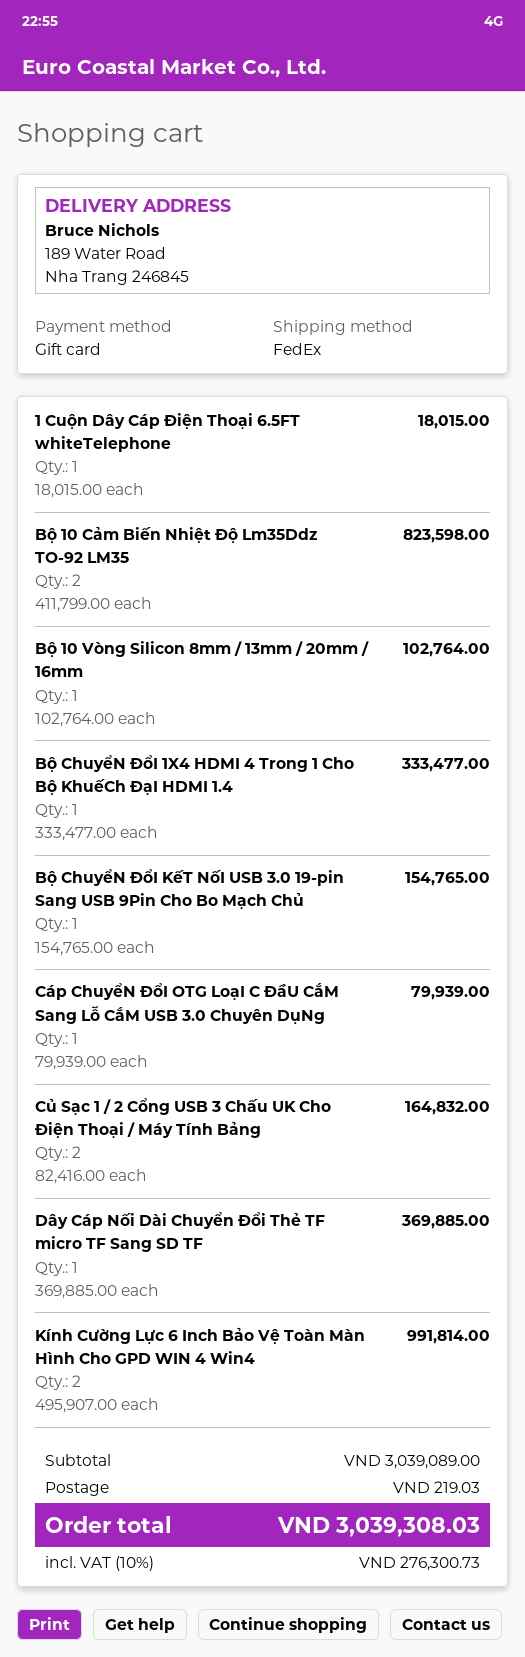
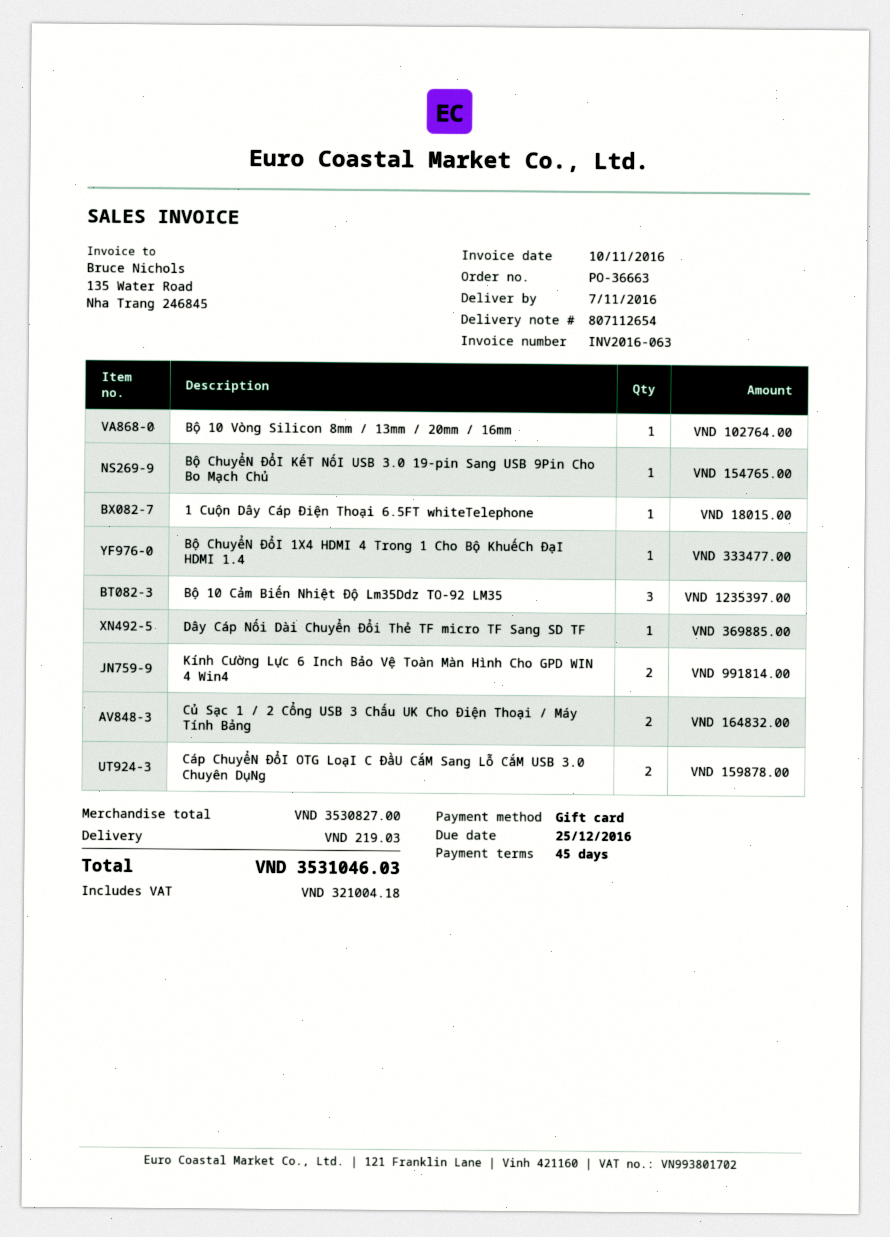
Bộ 10 Cảm Biến Nhiệt Độ Lm35Ddz TO-92 LM35: 2 for 823598.00 -> 3 for 1235397.00
Cáp ChuyểN ĐổI OTG LoạI C ĐầU CắM Sang Lỗ CắM USB 3.0 Chuyên DụNg: 1 for 79939.00 -> 2 for 159878.00
subtotal: 3039089.00 -> 3530827.00
tax: 276300.73 -> 321004.18
total: 3039308.03 -> 3531046.03

